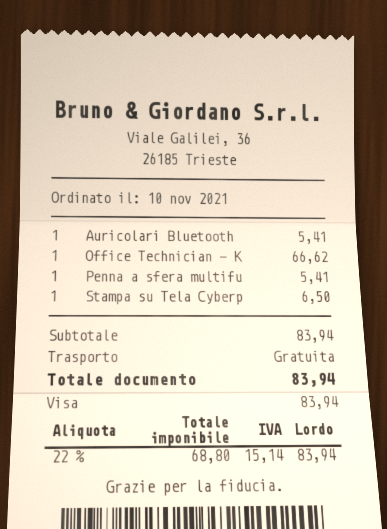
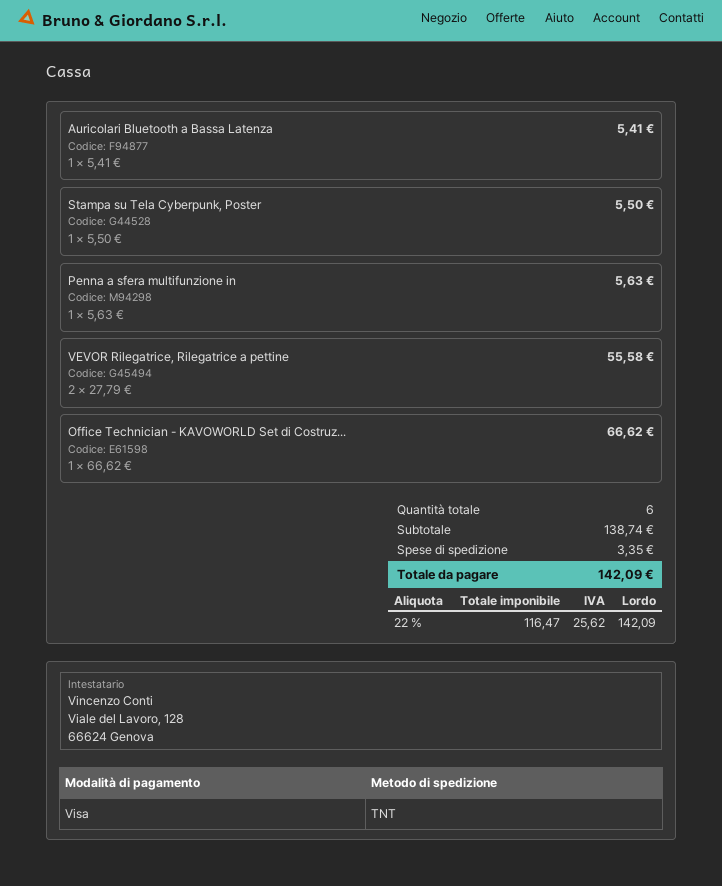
Penna a sfera multifu: 1 x 5.41 = 5.41 -> 1 x 5.63 = 5.63
Stampa su Tela Cyberp: 1 x 6.50 = 6.50 -> 1 x 5.50 = 5.50
VEVOR Rilegatrice, Rilegatrice a pettine: none -> 2 x 27.79 = 55.58
subtotal: 83.94 -> 138.74
shipping: 0.00 -> 3.35
net: 68.80 -> 116.47
tax: 22% = 15.14 -> 22% = 25.62
total: 83.94 -> 142.09

